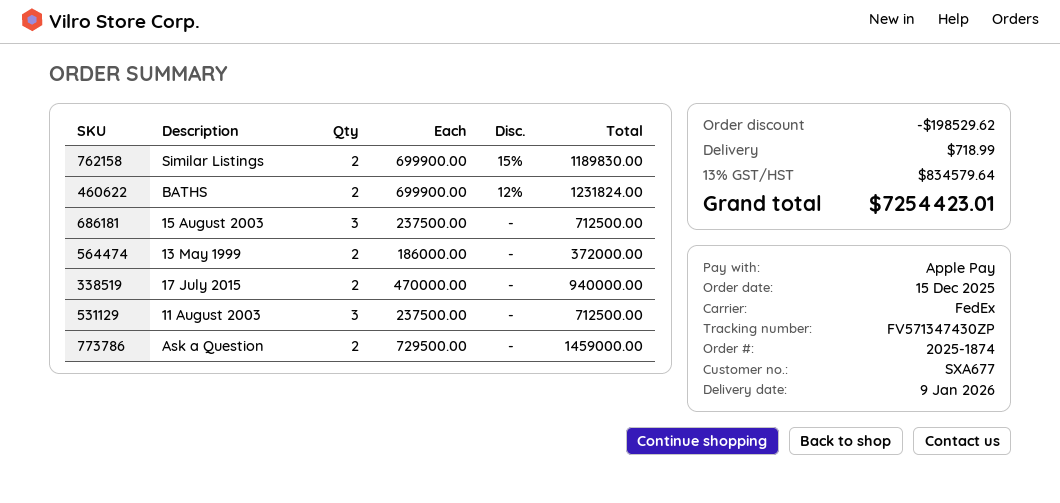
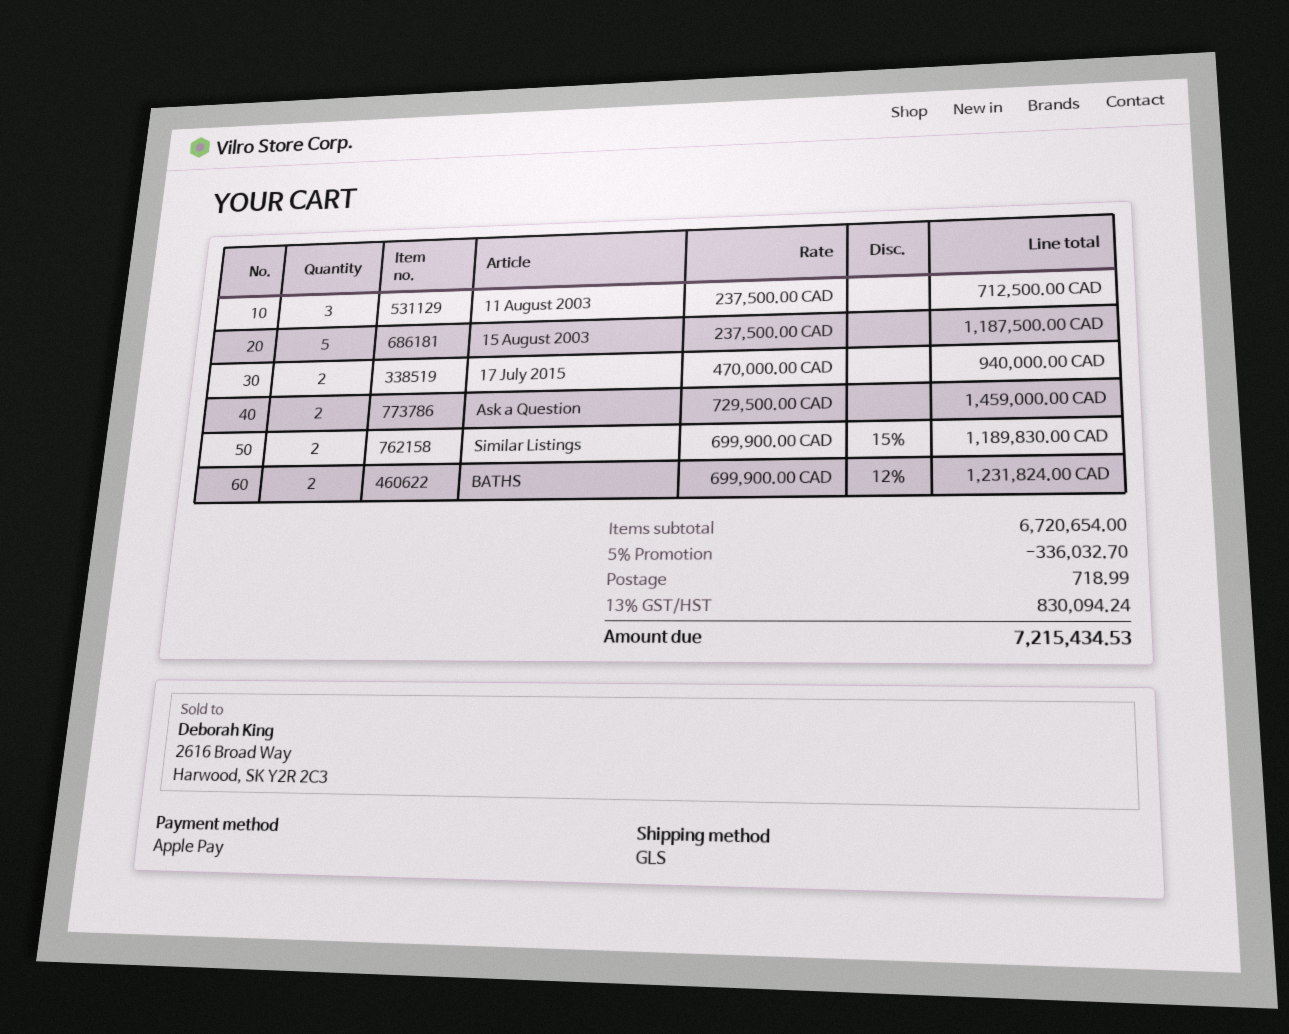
shipping method: FedEx -> GLS
15 August 2003: 3 x 237500.00 = 712500.00 -> 5 x 237500.00 = 1187500.00
13 May 1999: 2 x 186000.00 = 372000.00 -> none
discount: 198529.62 -> 336032.70
tax: 13% = 834579.64 -> 13% = 830094.24
total: 7254423.01 -> 7215434.53

